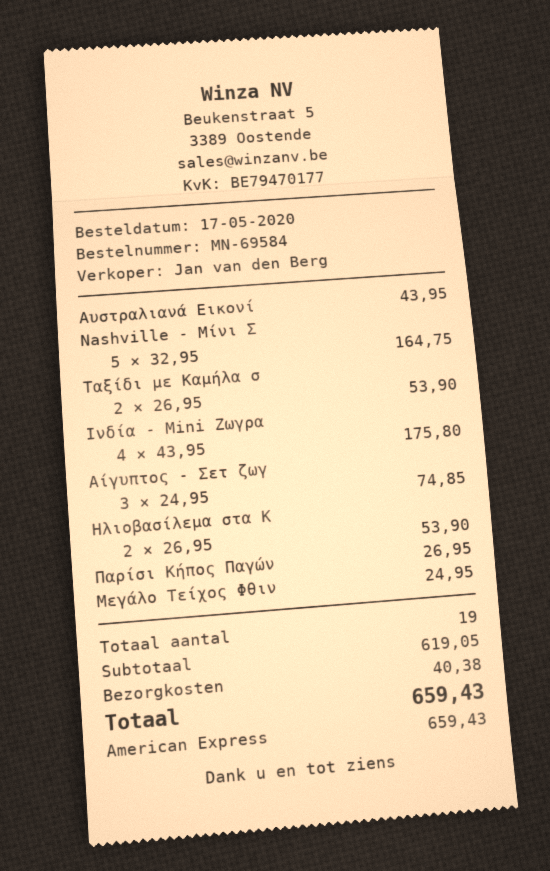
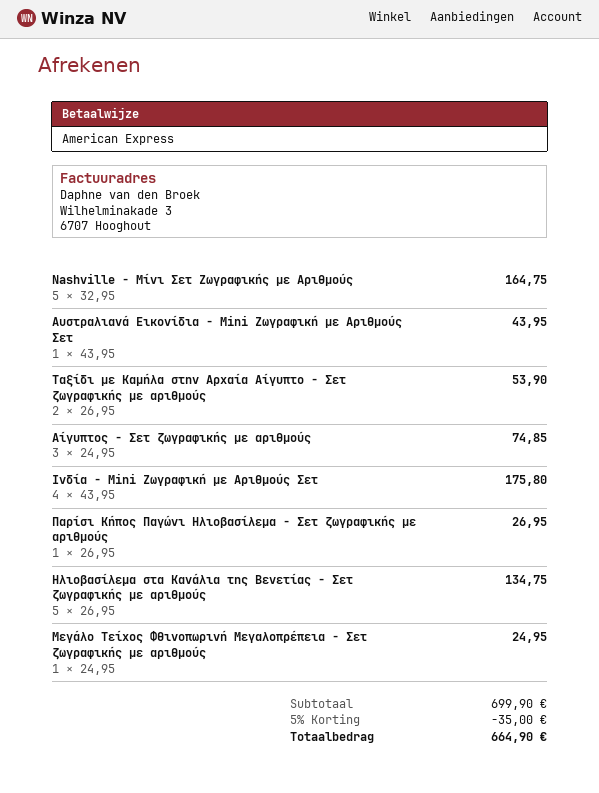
Ηλιοβασίλεμα στα Κ: 2 x 26.95 = 53.90 -> 5 x 26.95 = 134.75
subtotal: 619.05 -> 699.90
discount: none -> 5% = 35.00
shipping: 40.38 -> none
total: 659.43 -> 664.90

